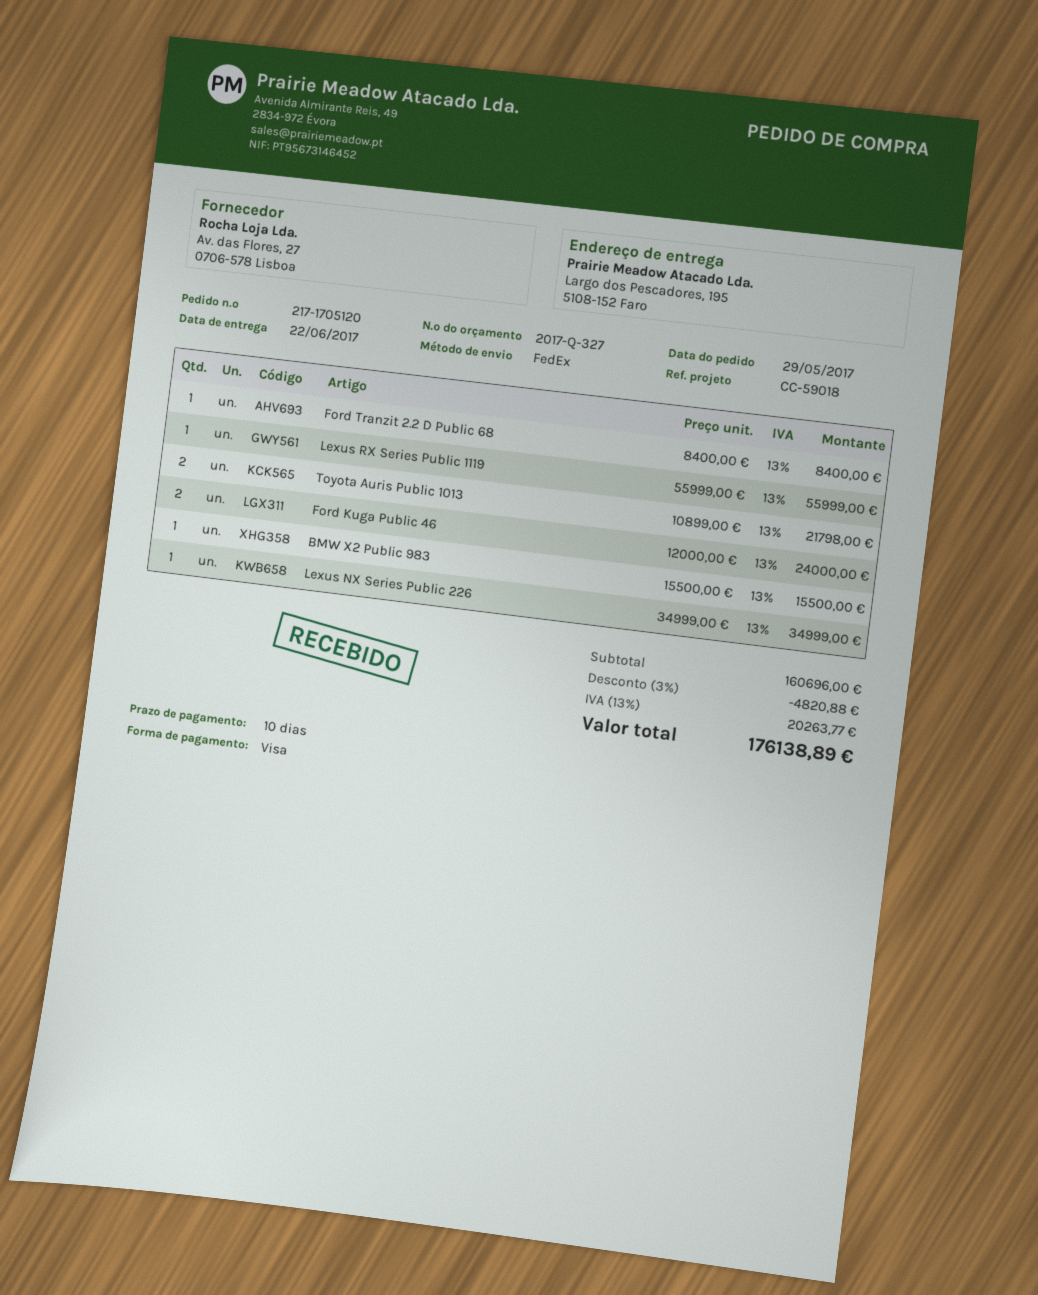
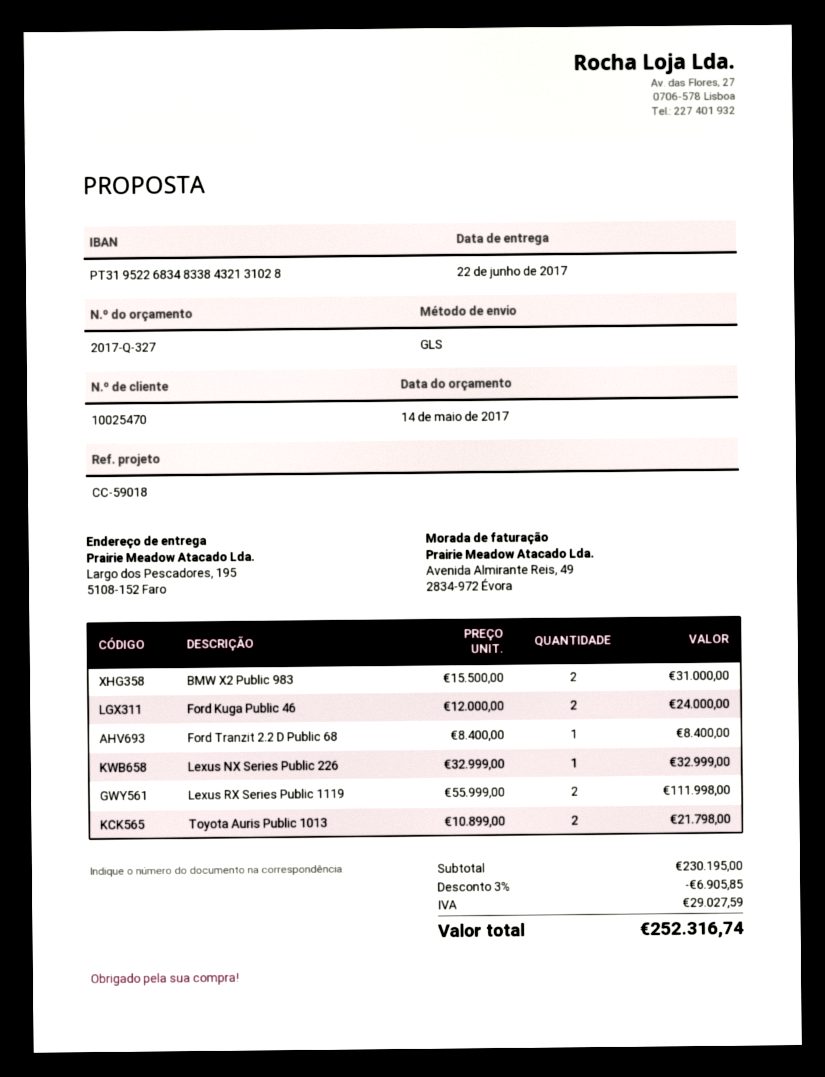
shipping method: FedEx -> GLS
Lexus RX Series Public 1119: 1 x 55999.00 = 55999.00 -> 2 x 55999.00 = 111998.00
BMW X2 Public 983: 1 x 15500.00 = 15500.00 -> 2 x 15500.00 = 31000.00
Lexus NX Series Public 226: 1 x 34999.00 = 34999.00 -> 1 x 32999.00 = 32999.00
subtotal: 160696.00 -> 230195.00
discount: 3% = 4820.88 -> 3% = 6905.85
tax: 20263.77 -> 29027.59
total: 176138.89 -> 252316.74

